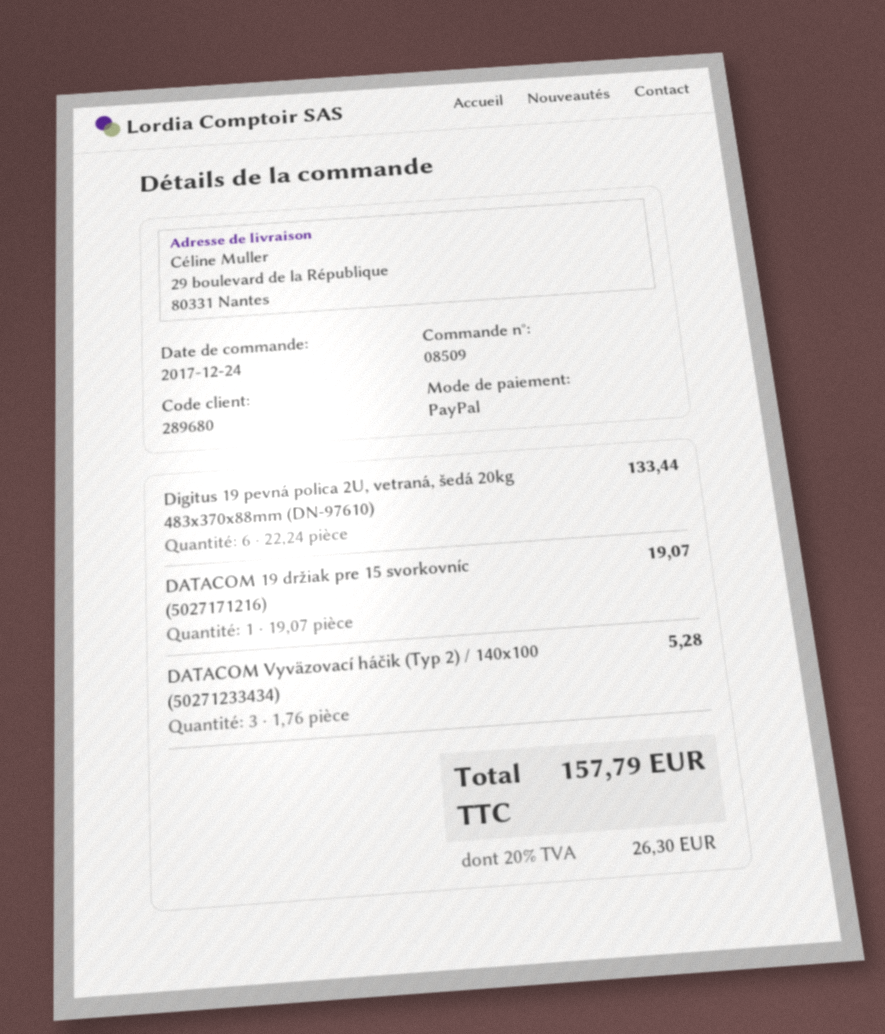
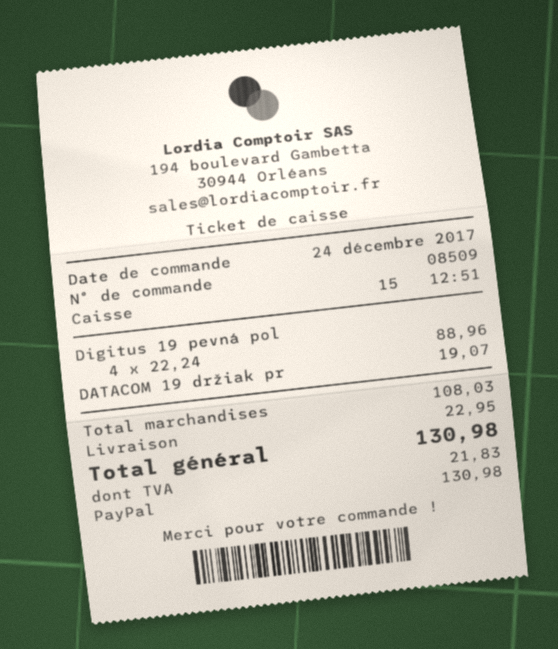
Digitus 19 pevná polica 2U, vetraná, šedá 20kg 483x370x88mm (DN-97610): 6 x 22.24 = 133.44 -> 4 x 22.24 = 88.96
DATACOM Vyväzovací háčik (Typ 2) / 140x100 (50271233434): 3 x 1.76 = 5.28 -> none
shipping: none -> 22.95
tax: 26.30 -> 21.83
total: 157.79 -> 130.98

